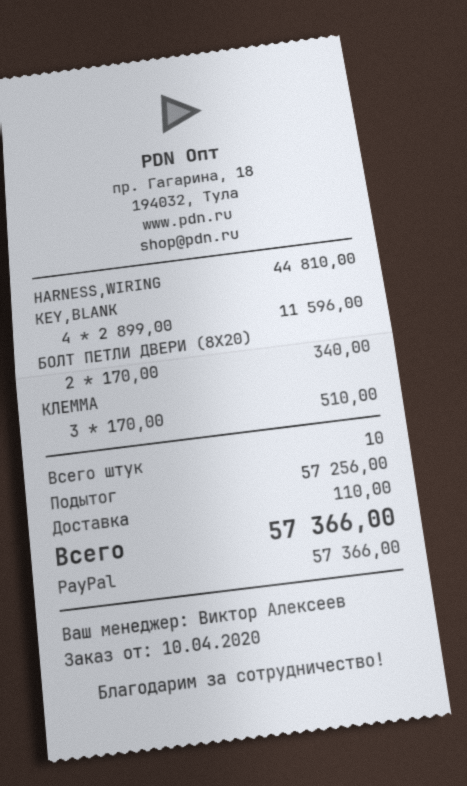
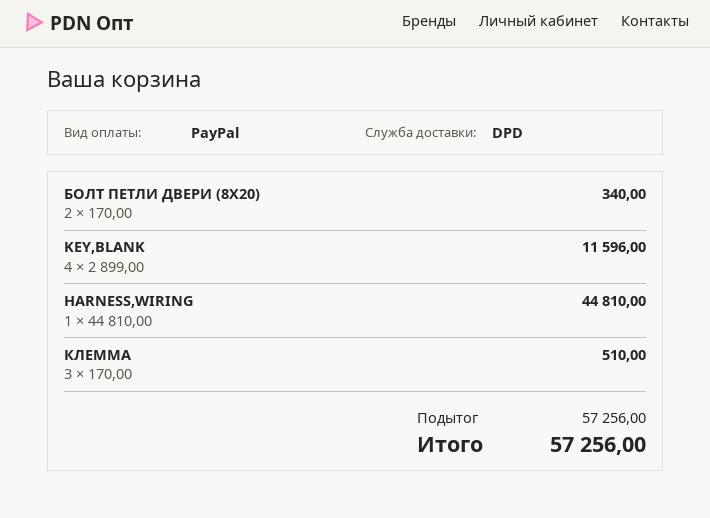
shipping: 110.00 -> none
total: 57366.00 -> 57256.00

